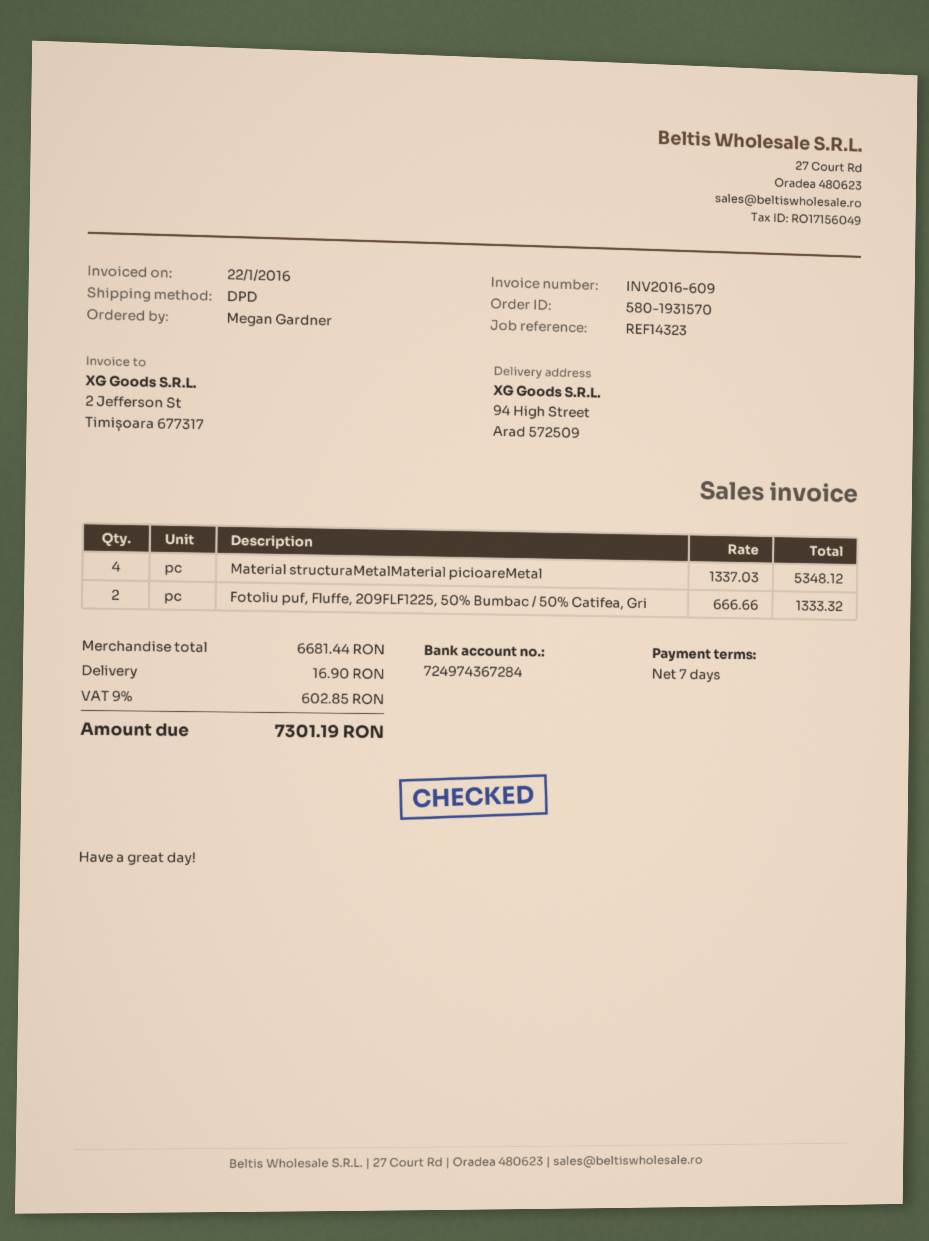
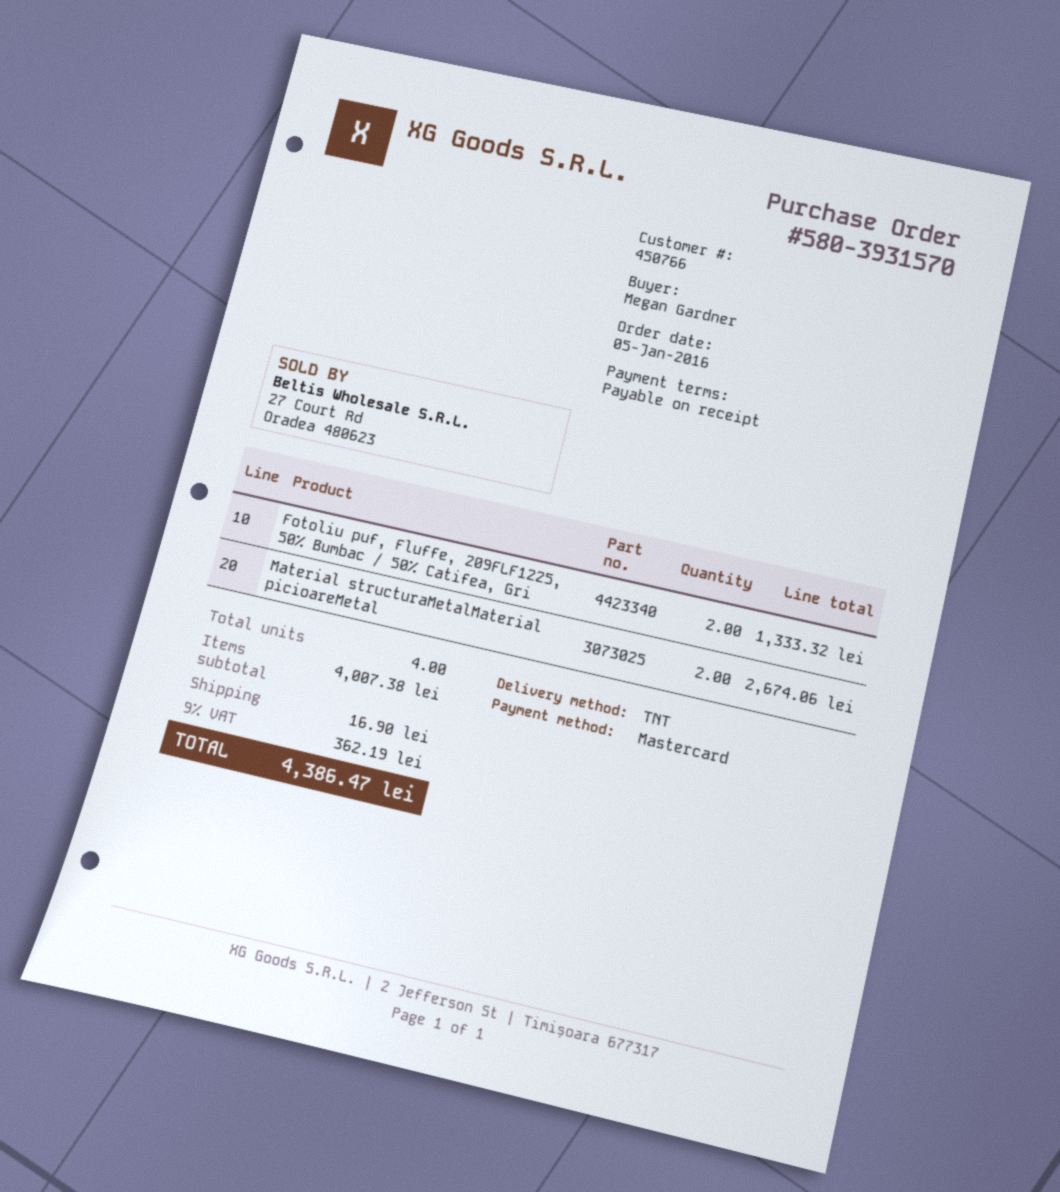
order number: 580-1931570 -> 580-3931570
payment terms: 7 days -> on receipt
shipping method: DPD -> TNT
Material structuraMetalMaterial picioareMetal: 4 for 5348.12 -> 2 for 2674.06
subtotal: 6681.44 -> 4007.38
tax: 9% = 602.85 -> 9% = 362.19
total: 7301.19 -> 4386.47

